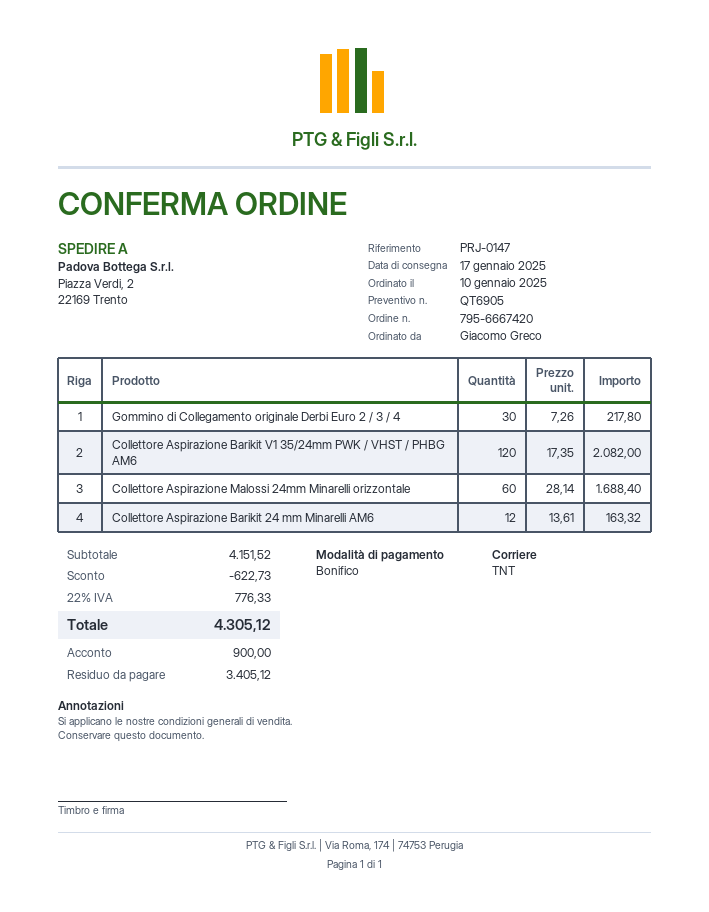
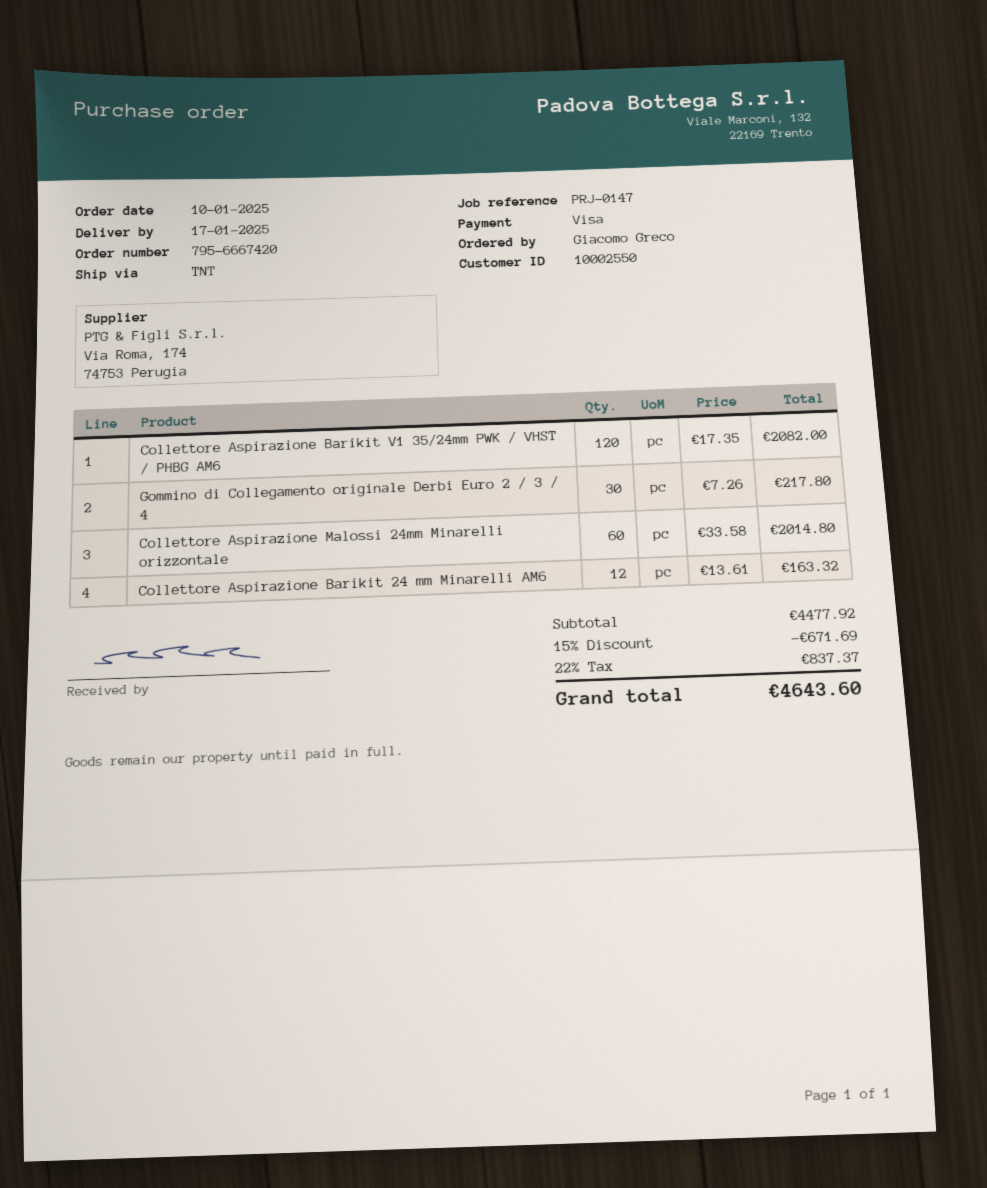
payment method: bank transfer -> Visa
Collettore Aspirazione Malossi 24mm Minarelli orizzontale: 60 x 28.14 = 1688.40 -> 60 x 33.58 = 2014.80
subtotal: 4151.52 -> 4477.92
discount: 622.73 -> 671.69
tax: 22% = 776.33 -> 22% = 837.37
total: 4305.12 -> 4643.60

